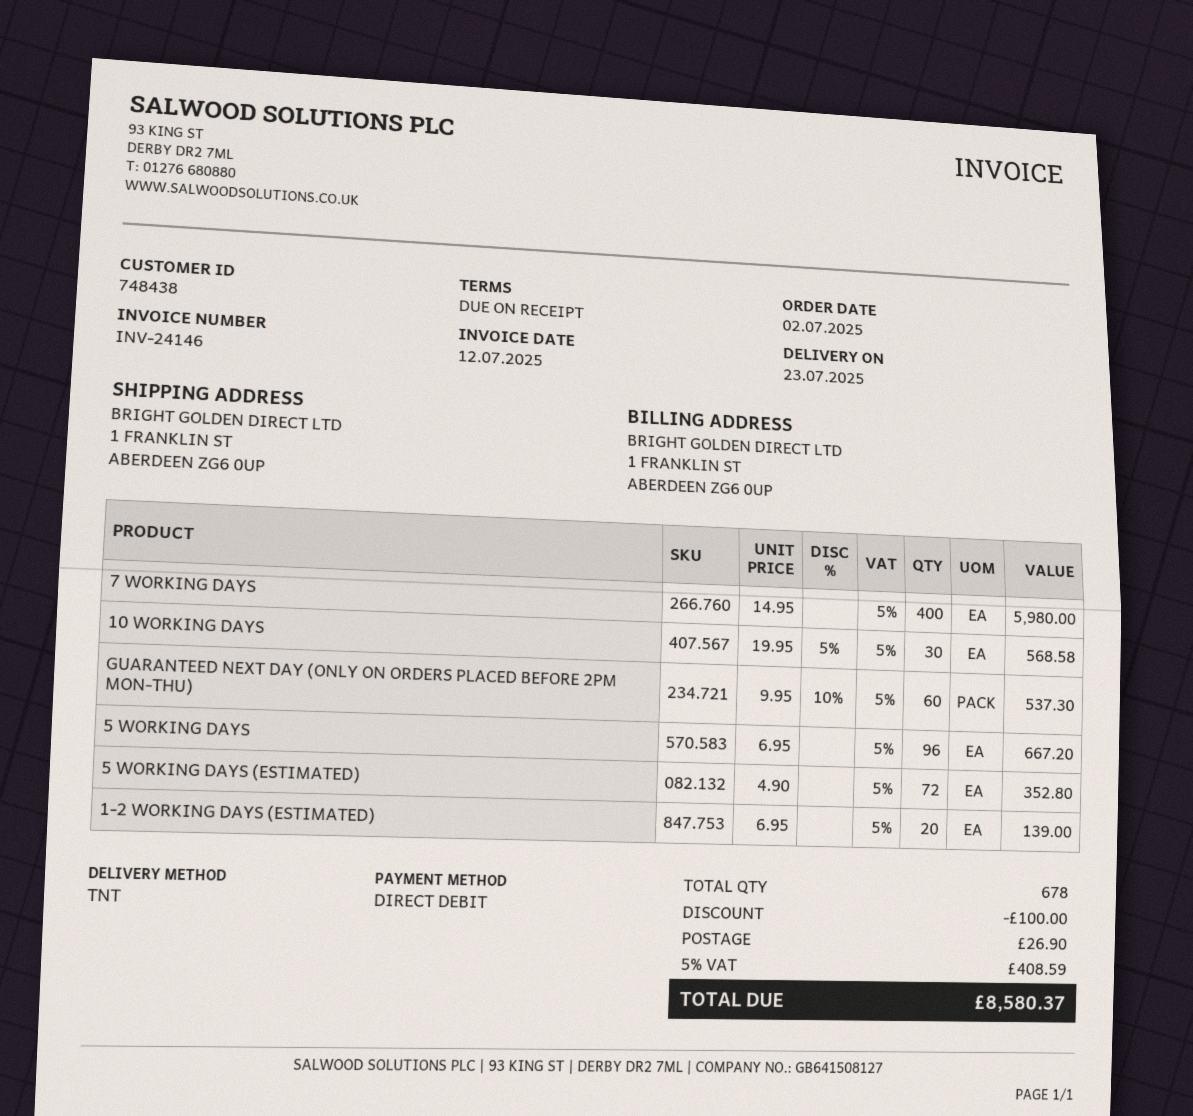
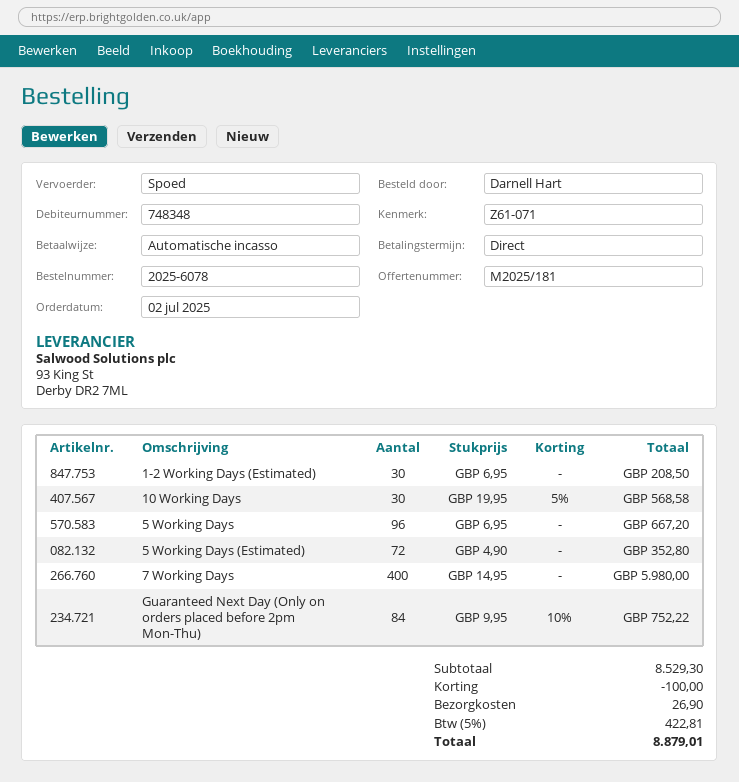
customer number: 748438 -> 748348
shipping method: TNT -> express
GUARANTEED NEXT DAY (ONLY ON ORDERS PLACED BEFORE 2PM MON-THU): 60 x 9.95 - 10% = 537.30 -> 84 x 9.95 - 10% = 752.22
1-2 WORKING DAYS (ESTIMATED): 20 x 6.95 = 139.00 -> 30 x 6.95 = 208.50
tax: 5% = 408.59 -> 5% = 422.81
total: 8580.37 -> 8879.01

